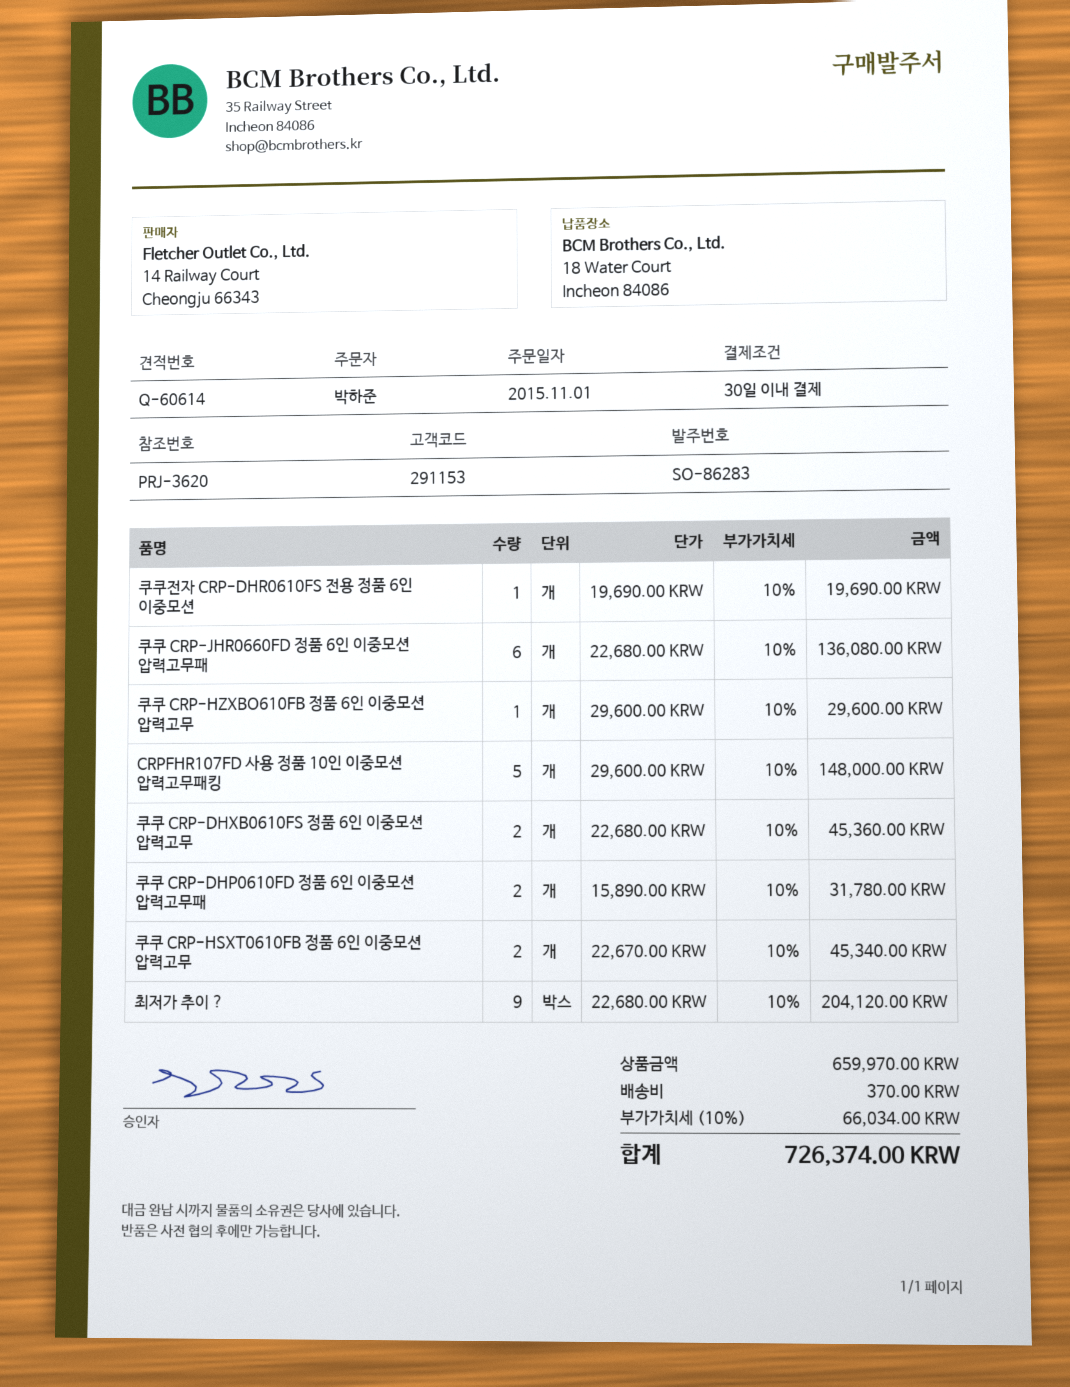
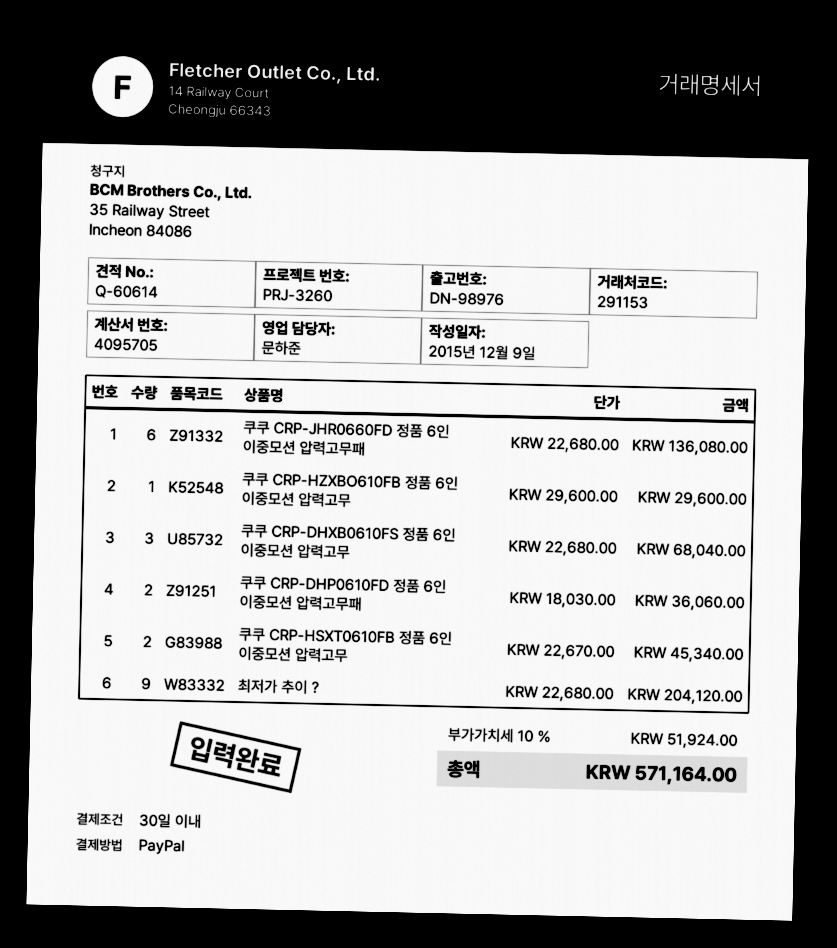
reference: PRJ-3620 -> PRJ-3260
쿠쿠전자 CRP-DHR0610FS 전용 정품 6인 이중모션: 1 x 19690.00 = 19690.00 -> none
CRPFHR107FD 사용 정품 10인 이중모션 압력고무패킹: 5 x 29600.00 = 148000.00 -> none
쿠쿠 CRP-DHXB0610FS 정품 6인 이중모션 압력고무: 2 x 22680.00 = 45360.00 -> 3 x 22680.00 = 68040.00
쿠쿠 CRP-DHP0610FD 정품 6인 이중모션 압력고무패: 2 x 15890.00 = 31780.00 -> 2 x 18030.00 = 36060.00
shipping: 370.00 -> none
tax: 10% = 66034.00 -> 10% = 51924.00
total: 726374.00 -> 571164.00

